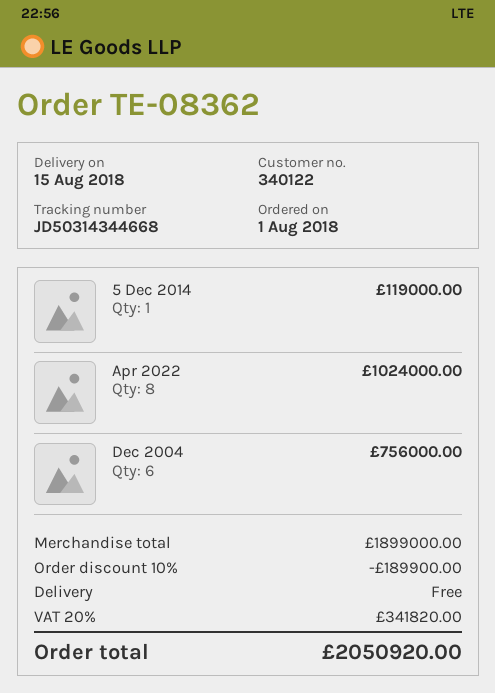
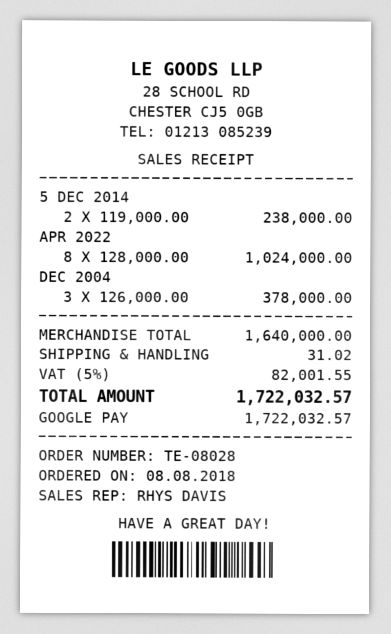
order number: TE-08362 -> TE-08028
order date: 2018-08-01 -> 2018-08-08
5 Dec 2014: 1 for 119000.00 -> 2 for 238000.00
Dec 2004: 6 for 756000.00 -> 3 for 378000.00
subtotal: 1899000.00 -> 1640000.00
discount: 10% = 189900.00 -> none
shipping: 0.00 -> 31.02
tax: 20% = 341820.00 -> 5% = 82001.55
total: 2050920.00 -> 1722032.57

